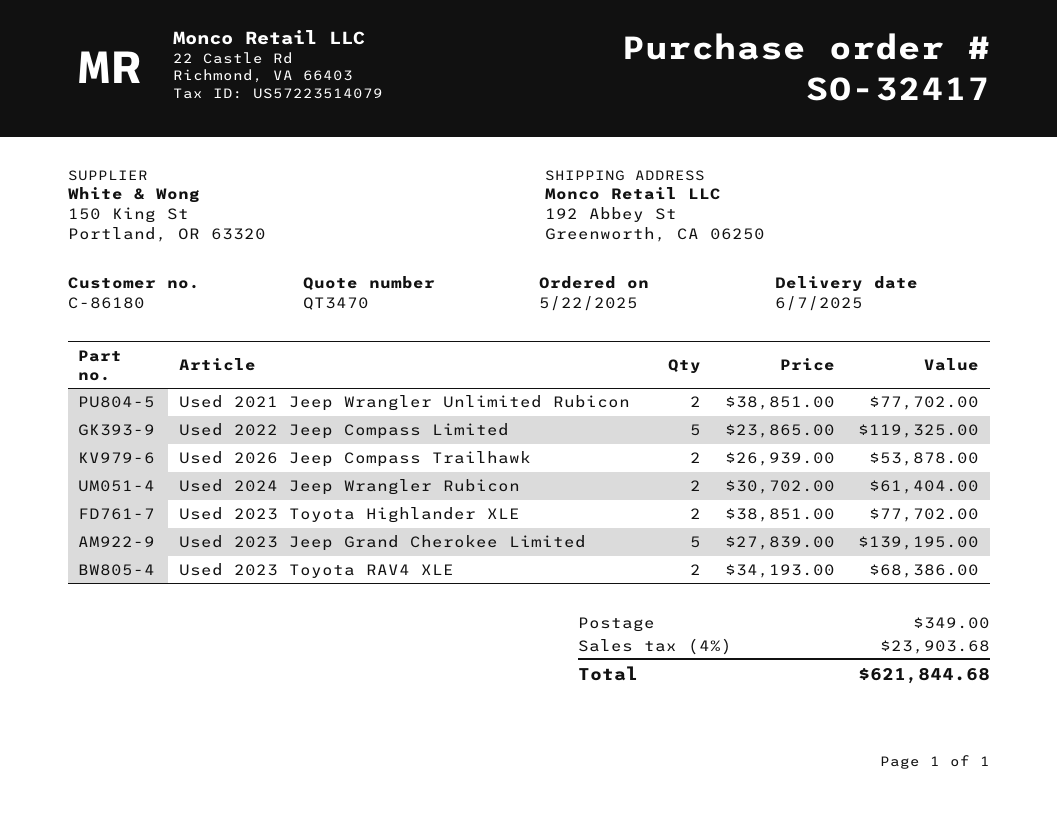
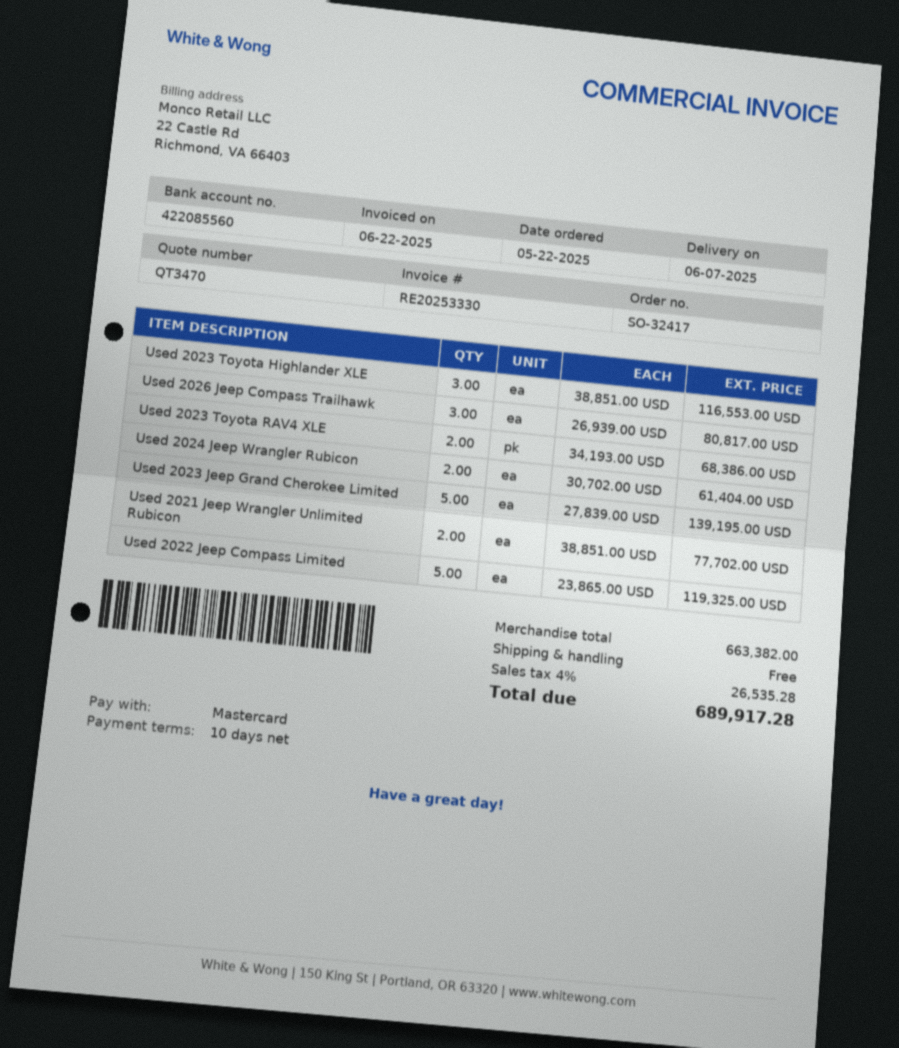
Used 2026 Jeep Compass Trailhawk: 2 x 26939.00 = 53878.00 -> 3 x 26939.00 = 80817.00
Used 2023 Toyota Highlander XLE: 2 x 38851.00 = 77702.00 -> 3 x 38851.00 = 116553.00
shipping: 349.00 -> 0.00
tax: 4% = 23903.68 -> 4% = 26535.28
total: 621844.68 -> 689917.28

